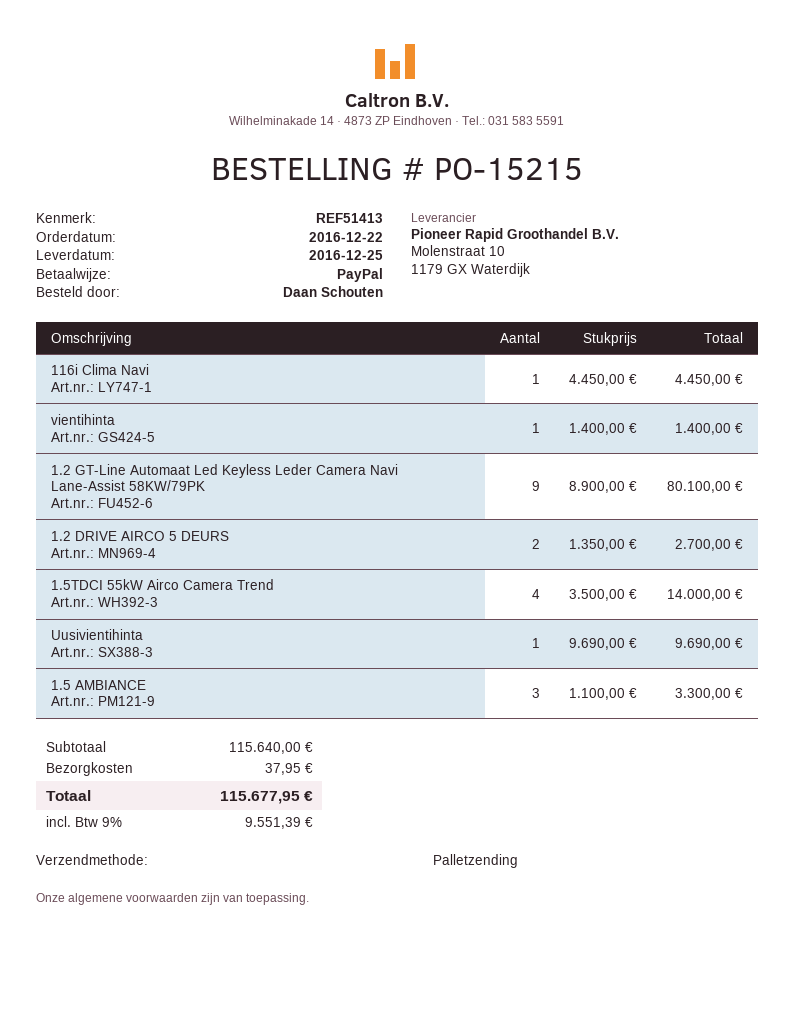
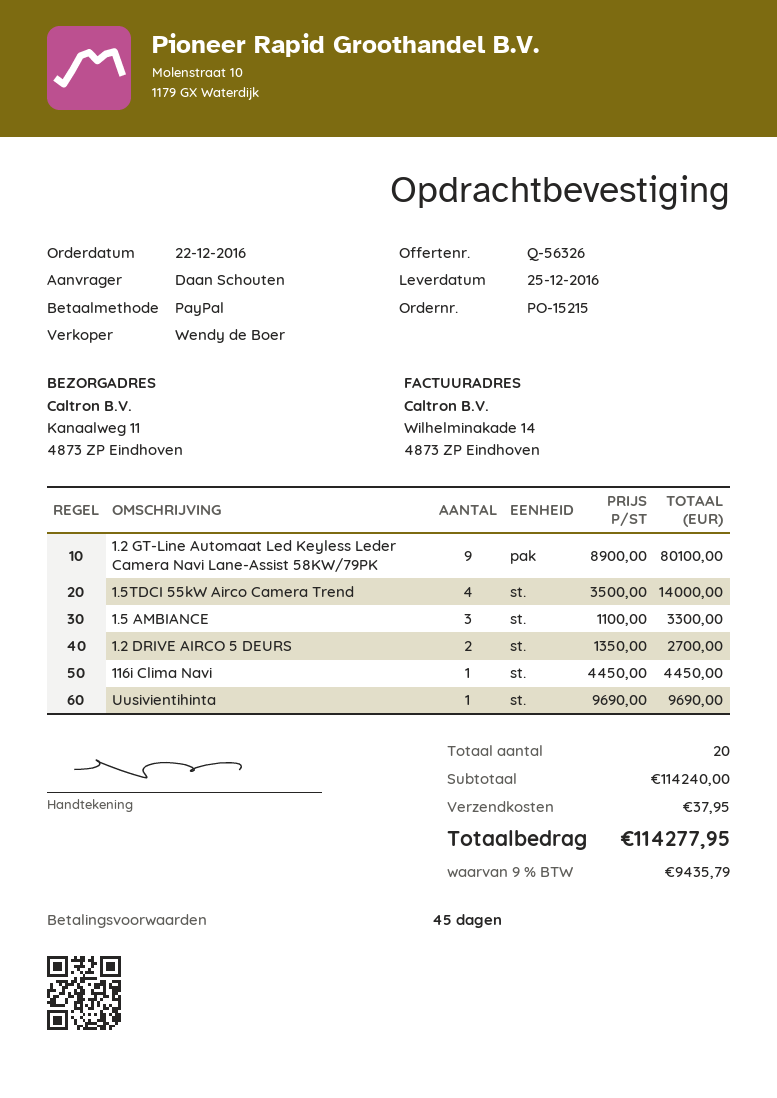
vientihinta: 1 x 1400.00 = 1400.00 -> none
subtotal: 115640.00 -> 114240.00
tax: 9% = 9551.39 -> 9% = 9435.79
total: 115677.95 -> 114277.95

